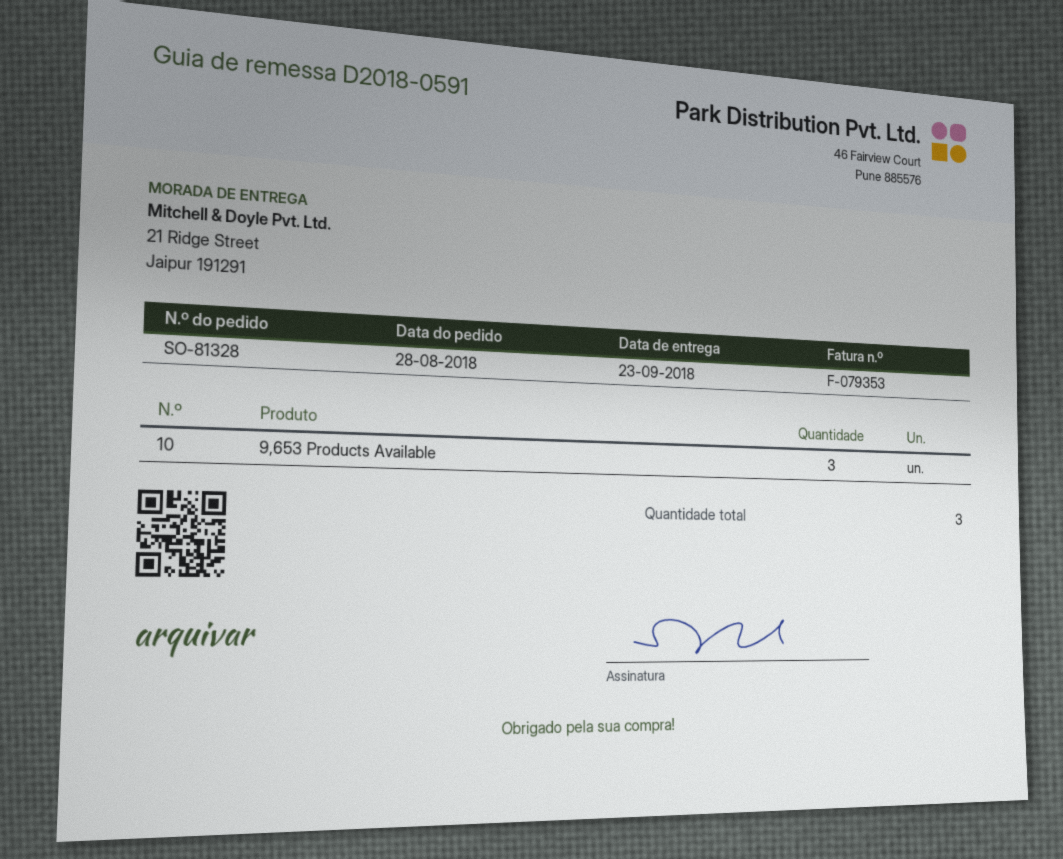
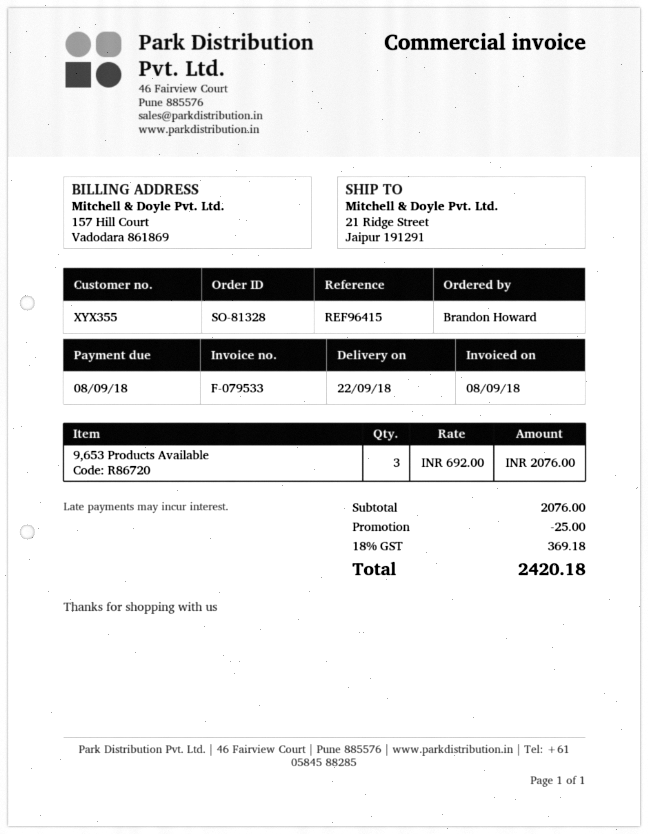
delivery date: 2018-09-23 -> 2018-09-22
invoice number: F-079353 -> F-079533

